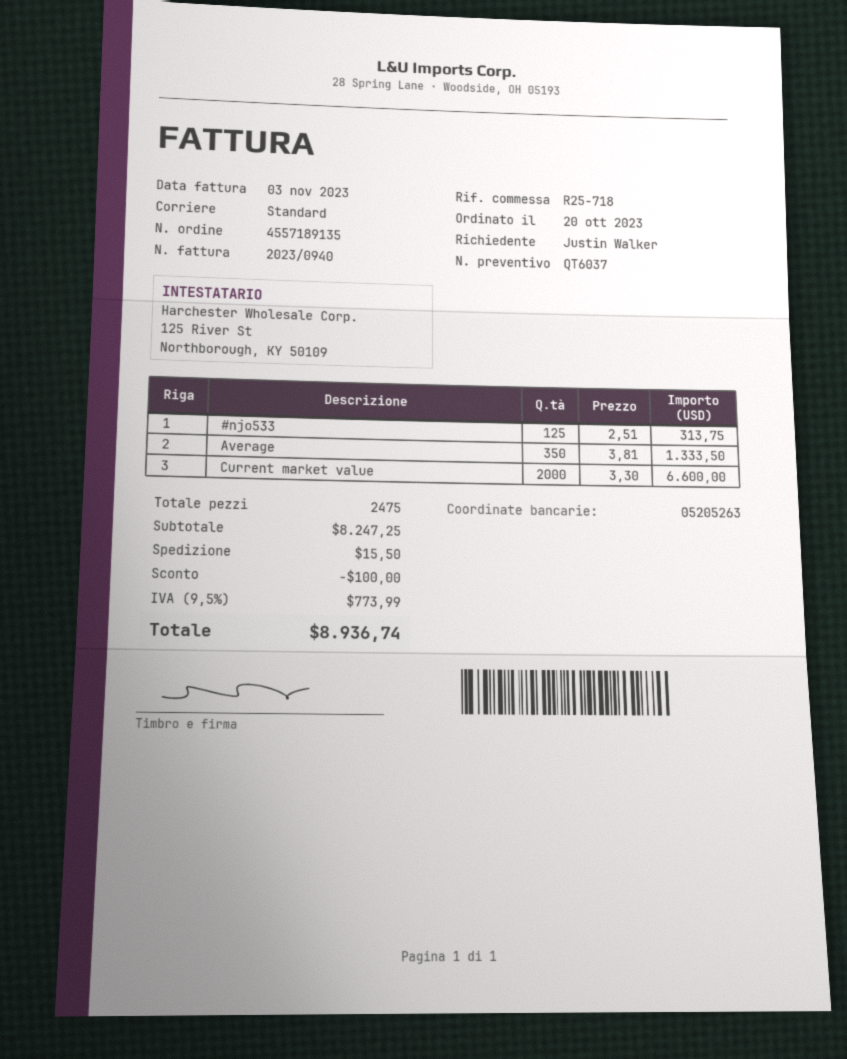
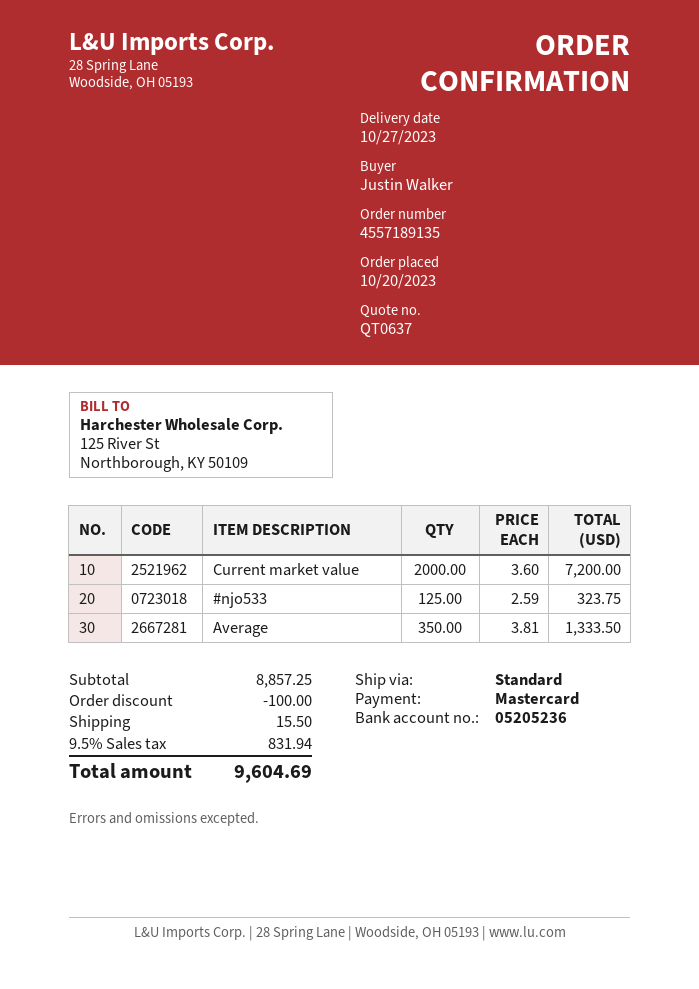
quote number: QT6037 -> QT0637
bank account: 05205263 -> 05205236
#njo533: 125 x 2.51 = 313.75 -> 125 x 2.59 = 323.75
Current market value: 2000 x 3.30 = 6600.00 -> 2000 x 3.60 = 7200.00
subtotal: 8247.25 -> 8857.25
tax: 9.5% = 773.99 -> 9.5% = 831.94
total: 8936.74 -> 9604.69

